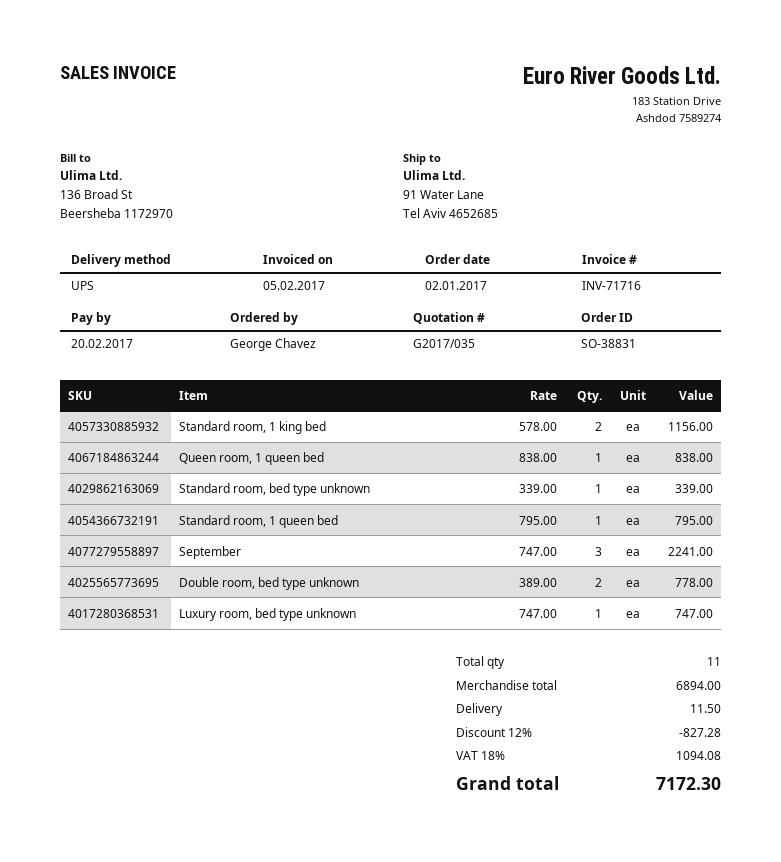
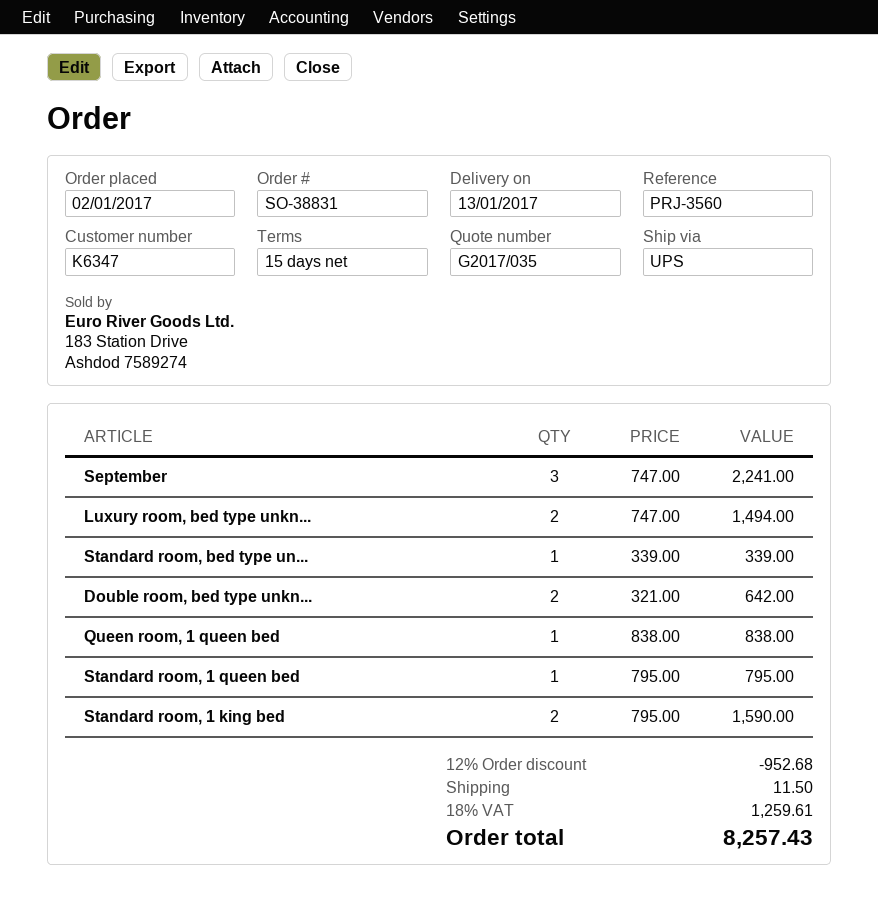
Standard room, 1 king bed: 2 x 578.00 = 1156.00 -> 2 x 795.00 = 1590.00
Double room, bed type unknown: 2 x 389.00 = 778.00 -> 2 x 321.00 = 642.00
Luxury room, bed type unknown: 1 x 747.00 = 747.00 -> 2 x 747.00 = 1494.00
discount: 12% = 827.28 -> 12% = 952.68
tax: 18% = 1094.08 -> 18% = 1259.61
total: 7172.30 -> 8257.43

